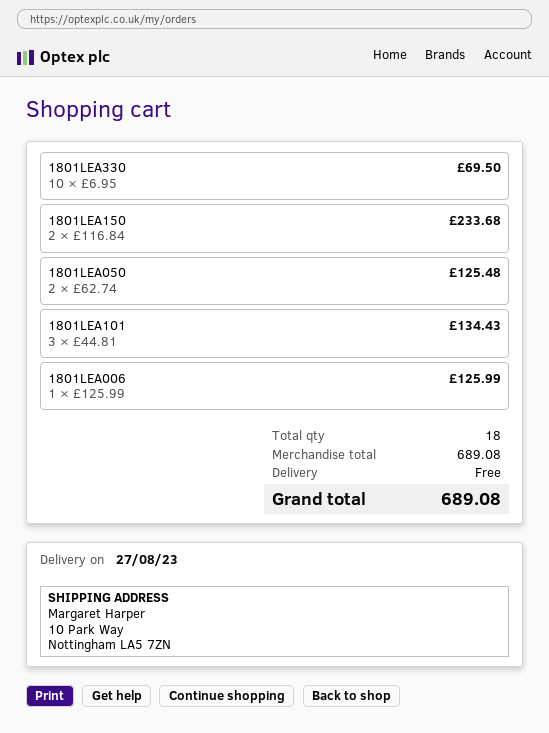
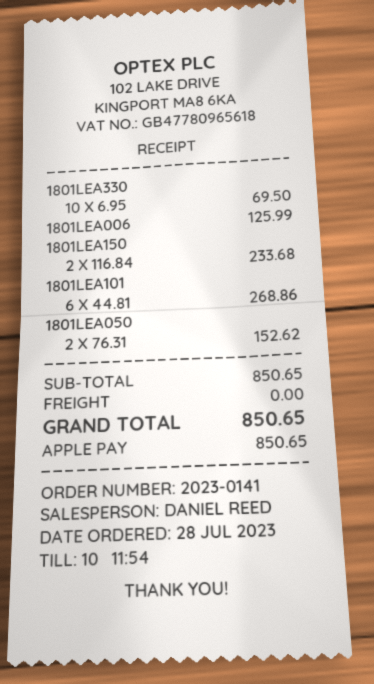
1801LEA050: 2 x 62.74 = 125.48 -> 2 x 76.31 = 152.62
1801LEA101: 3 x 44.81 = 134.43 -> 6 x 44.81 = 268.86
subtotal: 689.08 -> 850.65
total: 689.08 -> 850.65

